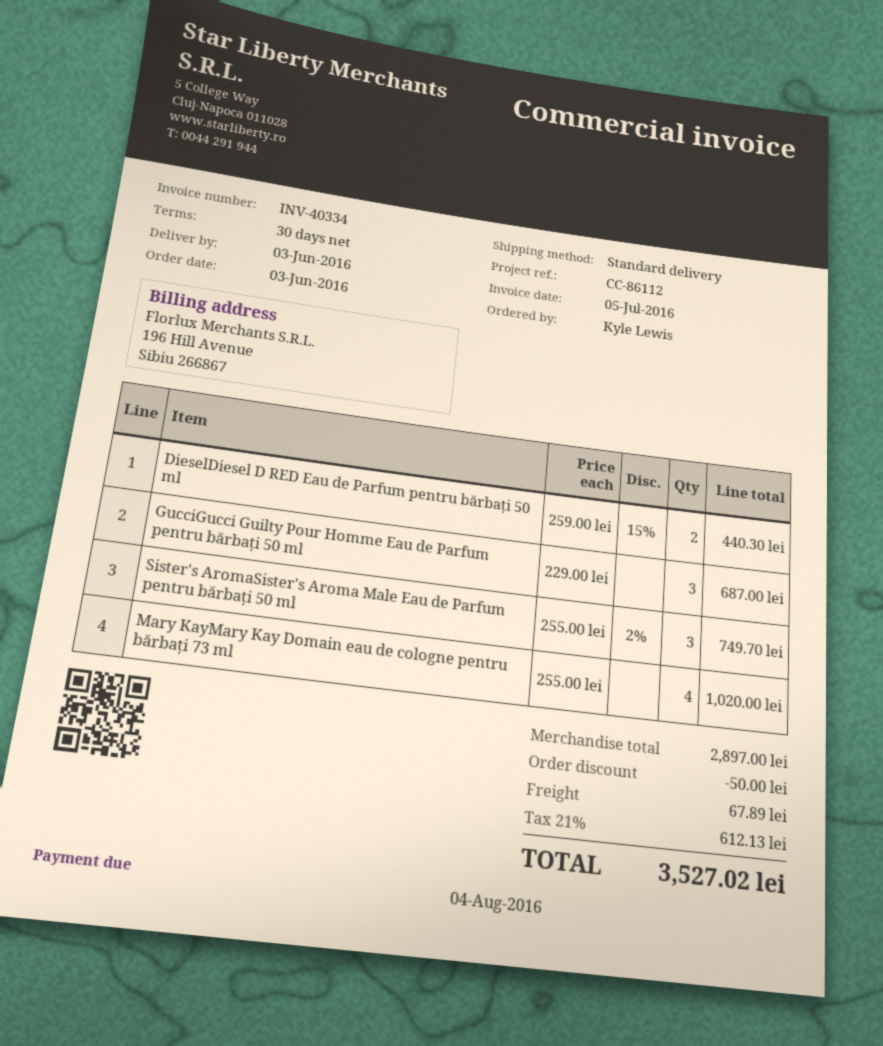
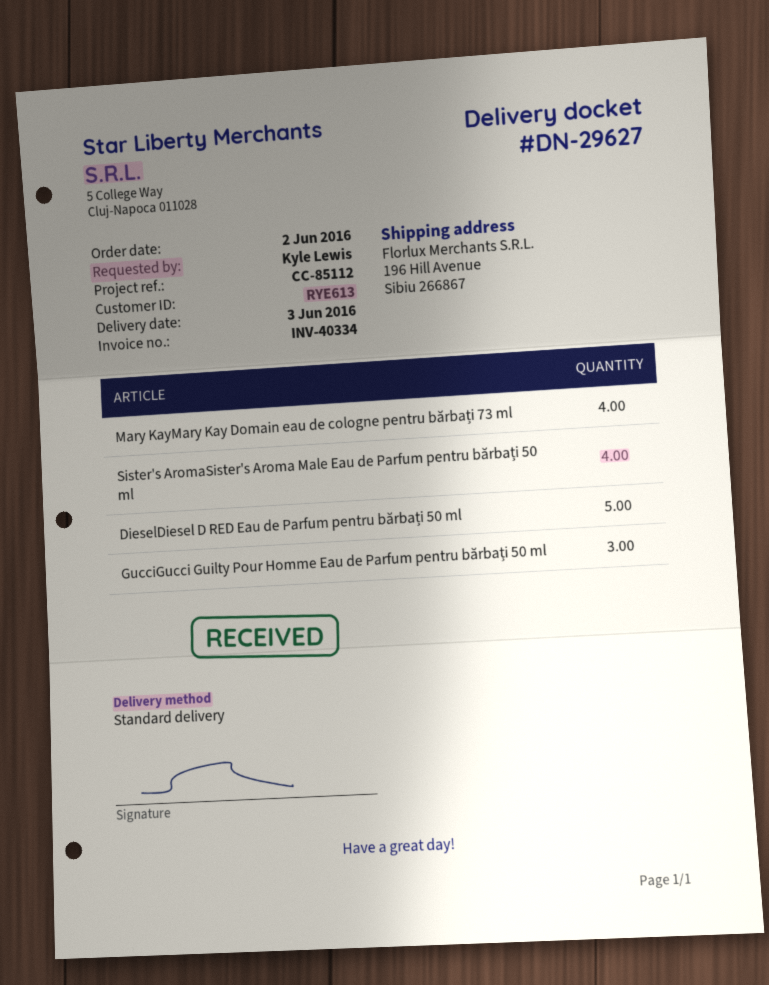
order date: 2016-06-03 -> 2016-06-02
reference: CC-86112 -> CC-85112
DieselDiesel D RED Eau de Parfum pentru bărbați 50 ml: 2 -> 5
Sister's AromaSister's Aroma Male Eau de Parfum pentru bărbați 50 ml: 3 -> 4

